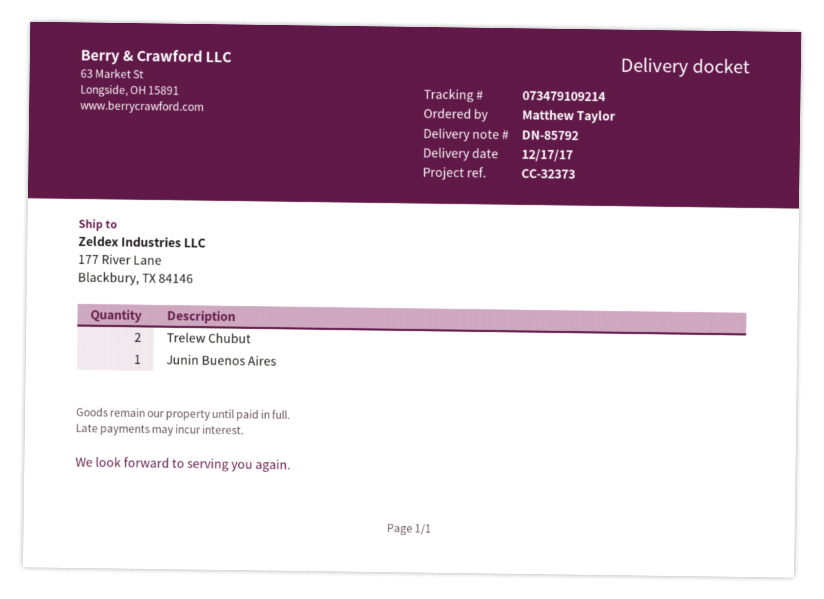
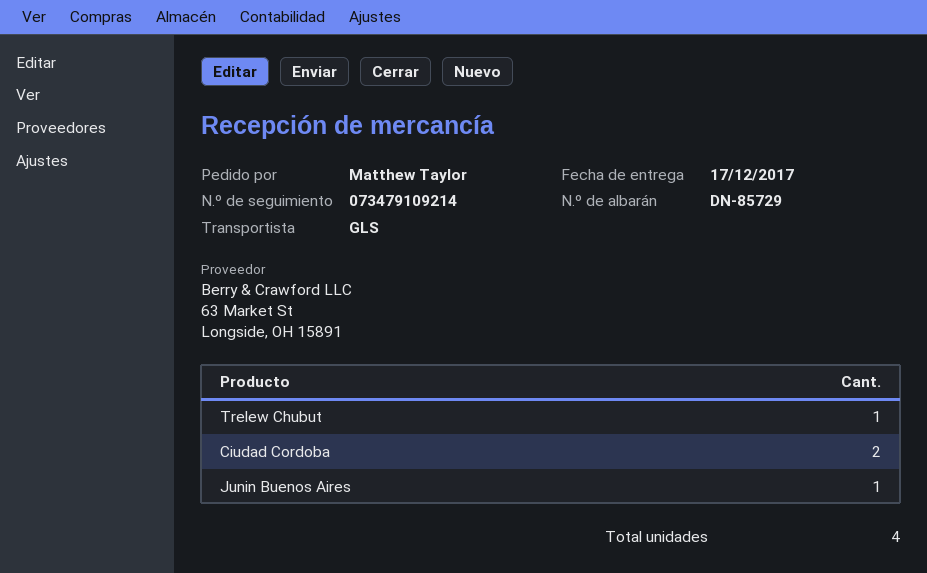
delivery note number: DN-85792 -> DN-85729
Trelew Chubut: 2 -> 1
Ciudad Cordoba: none -> 2

